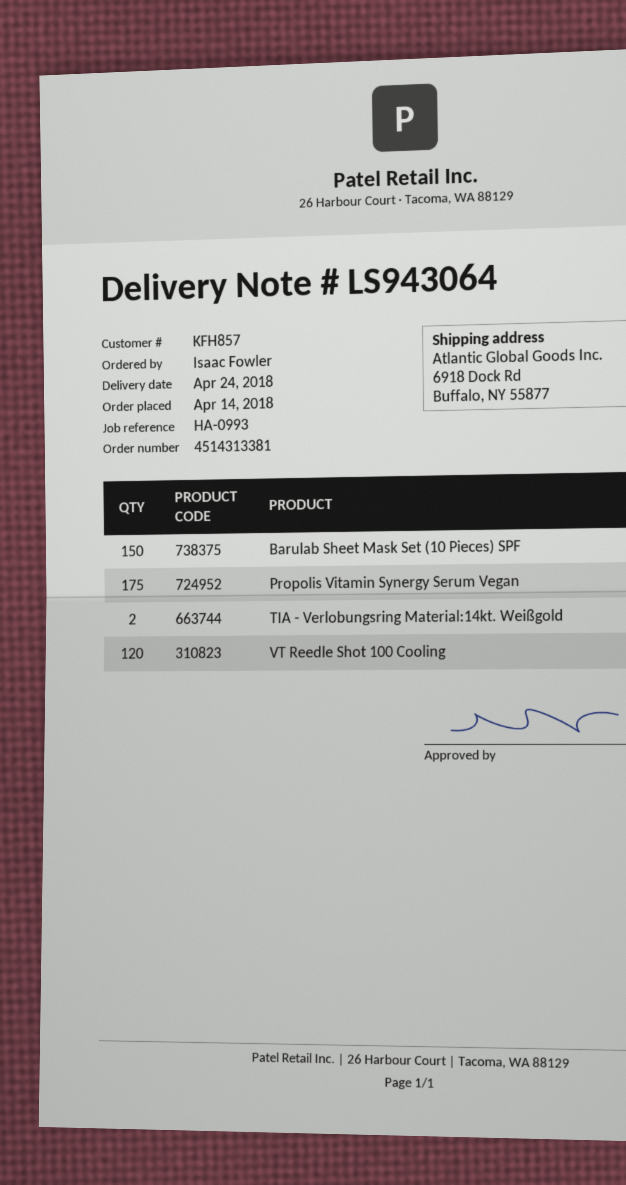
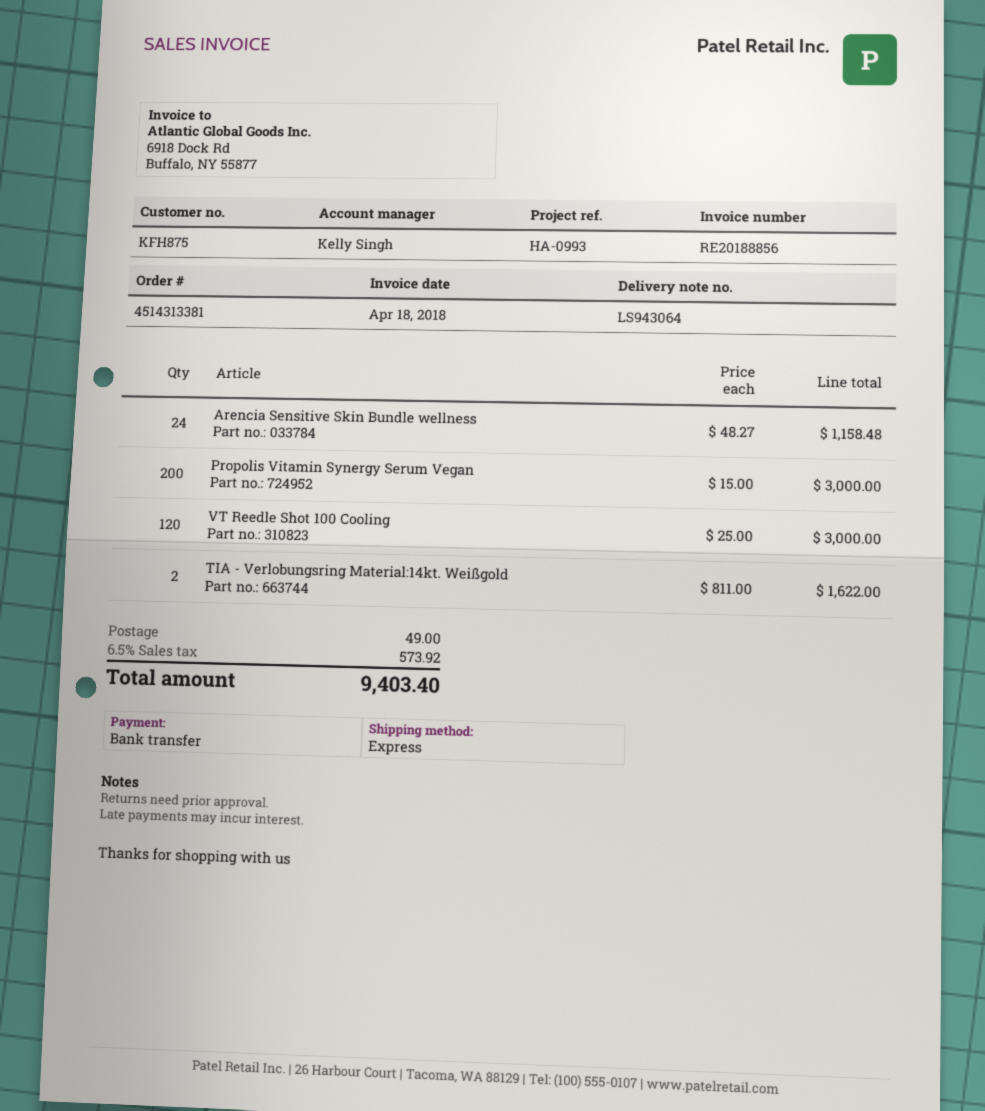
customer number: KFH857 -> KFH875
Barulab Sheet Mask Set (10 Pieces) SPF: 150 -> none
Propolis Vitamin Synergy Serum Vegan: 175 -> 200
Arencia Sensitive Skin Bundle wellness: none -> 24

